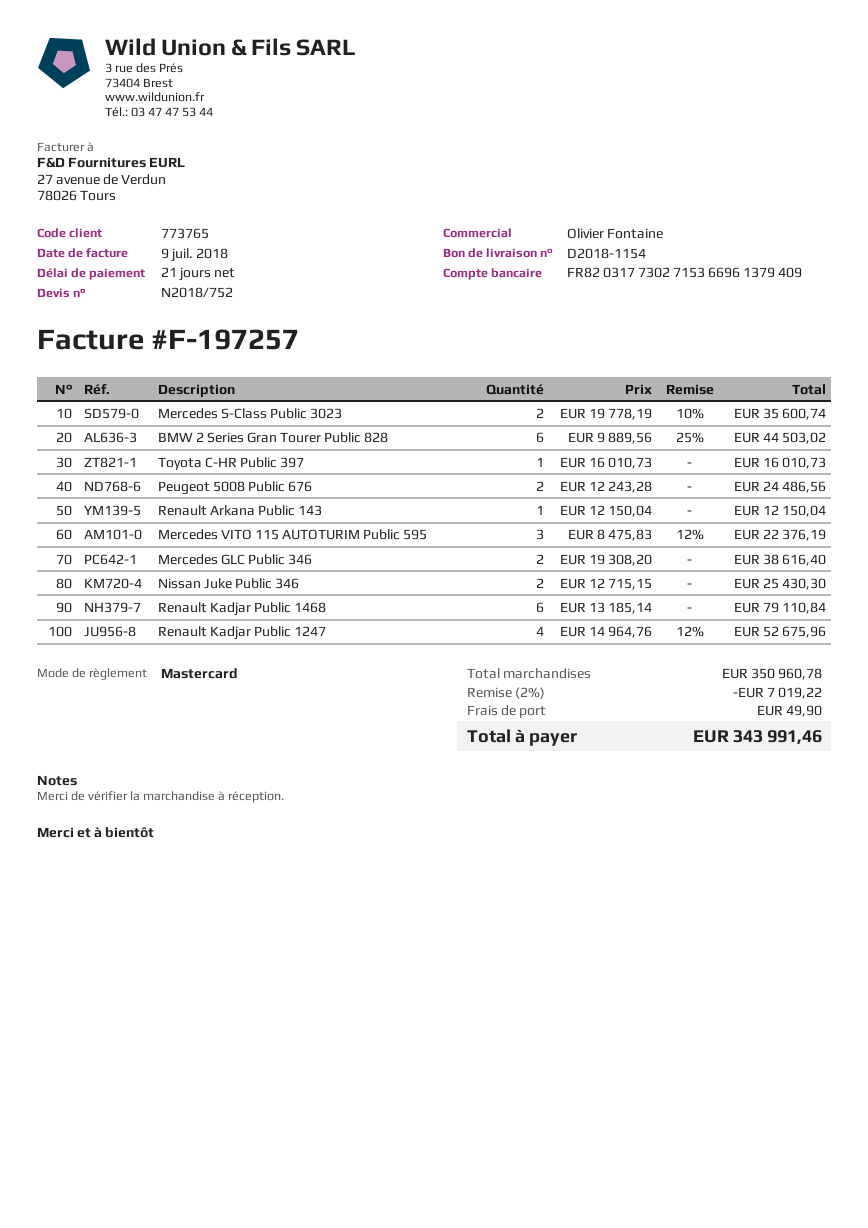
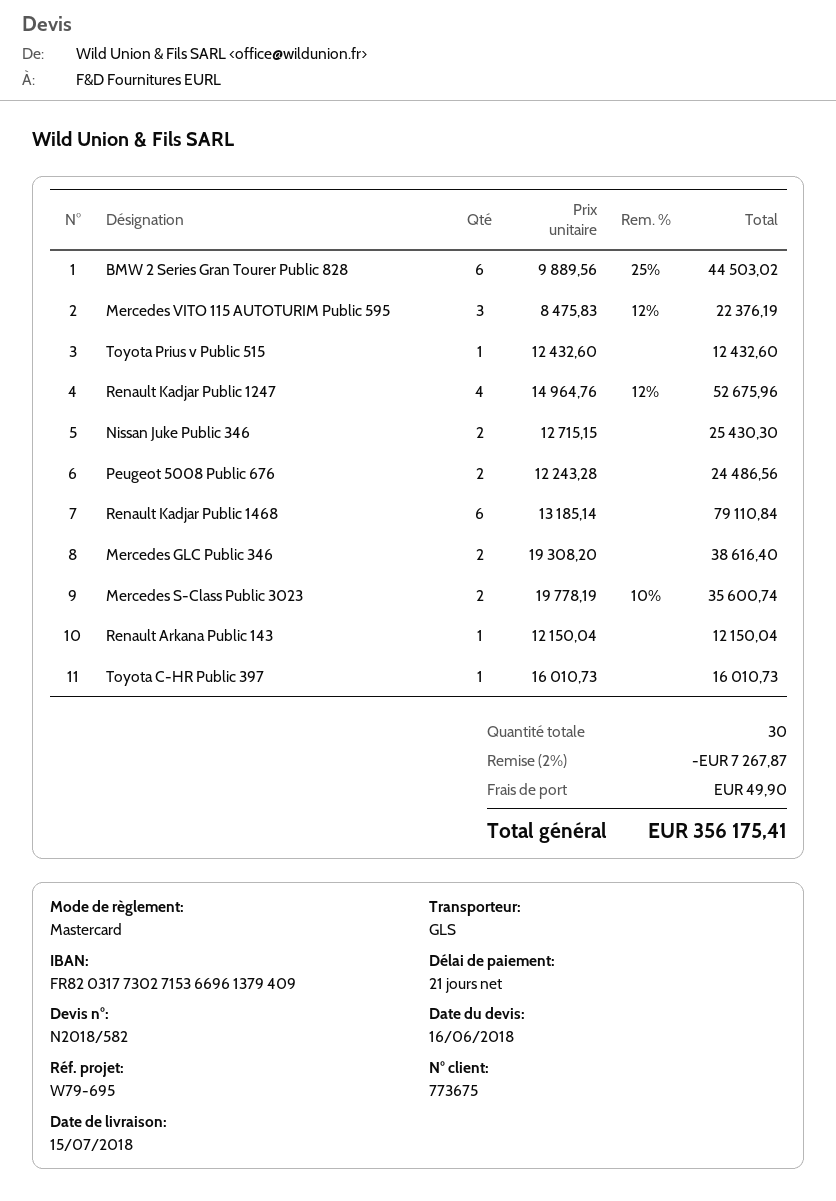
quote number: N2018/752 -> N2018/582
customer number: 773765 -> 773675
Toyota Prius v Public 515: none -> 1 x 12432.60 = 12432.60
discount: 2% = 7019.22 -> 2% = 7267.87
total: 343991.46 -> 356175.41

